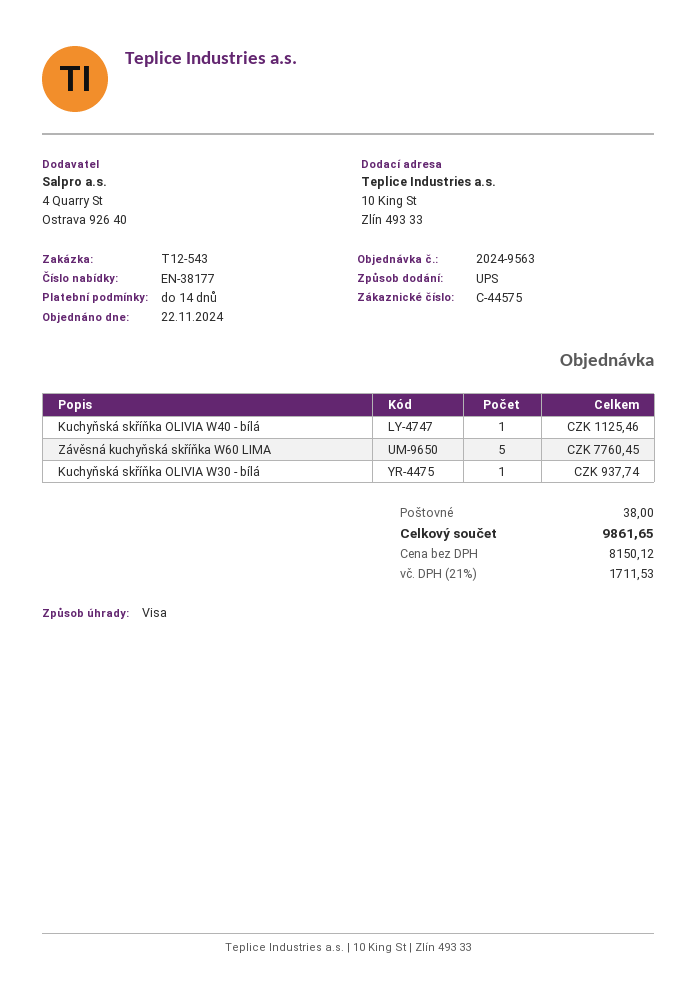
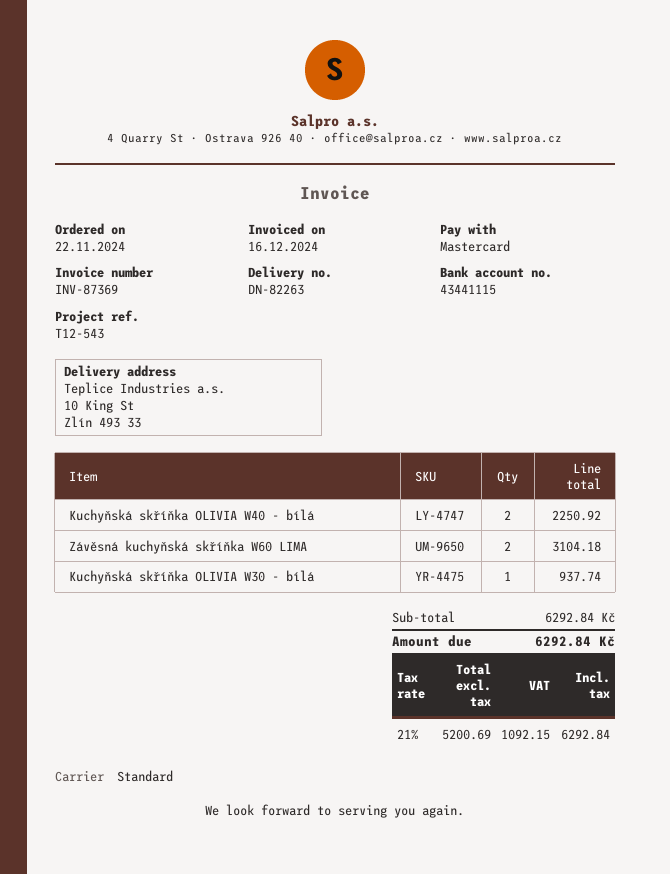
payment method: Visa -> Mastercard
shipping method: UPS -> standard
Kuchyňská skříňka OLIVIA W40 - bílá: 1 for 1125.46 -> 2 for 2250.92
Závěsná kuchyňská skříňka W60 LIMA: 5 for 7760.45 -> 2 for 3104.18
shipping: 38.00 -> none
net: 8150.12 -> 5200.69
tax: 21% = 1711.53 -> 21% = 1092.15
total: 9861.65 -> 6292.84

